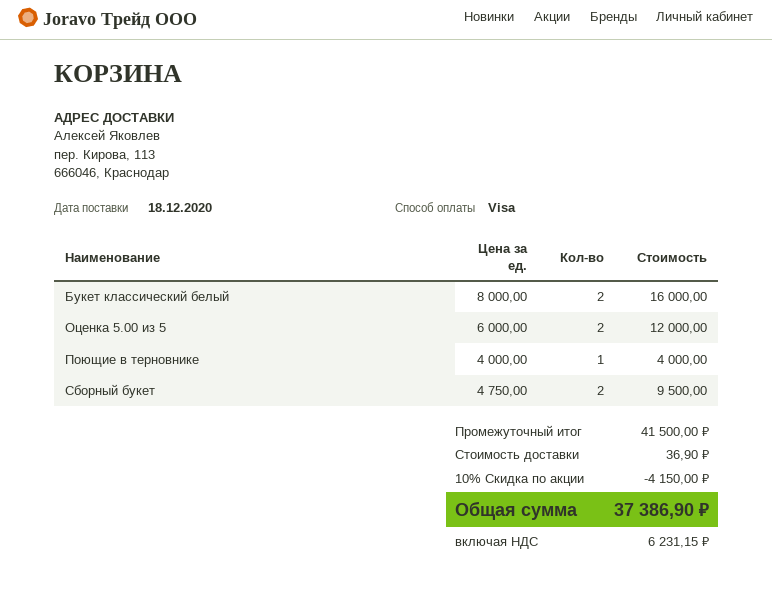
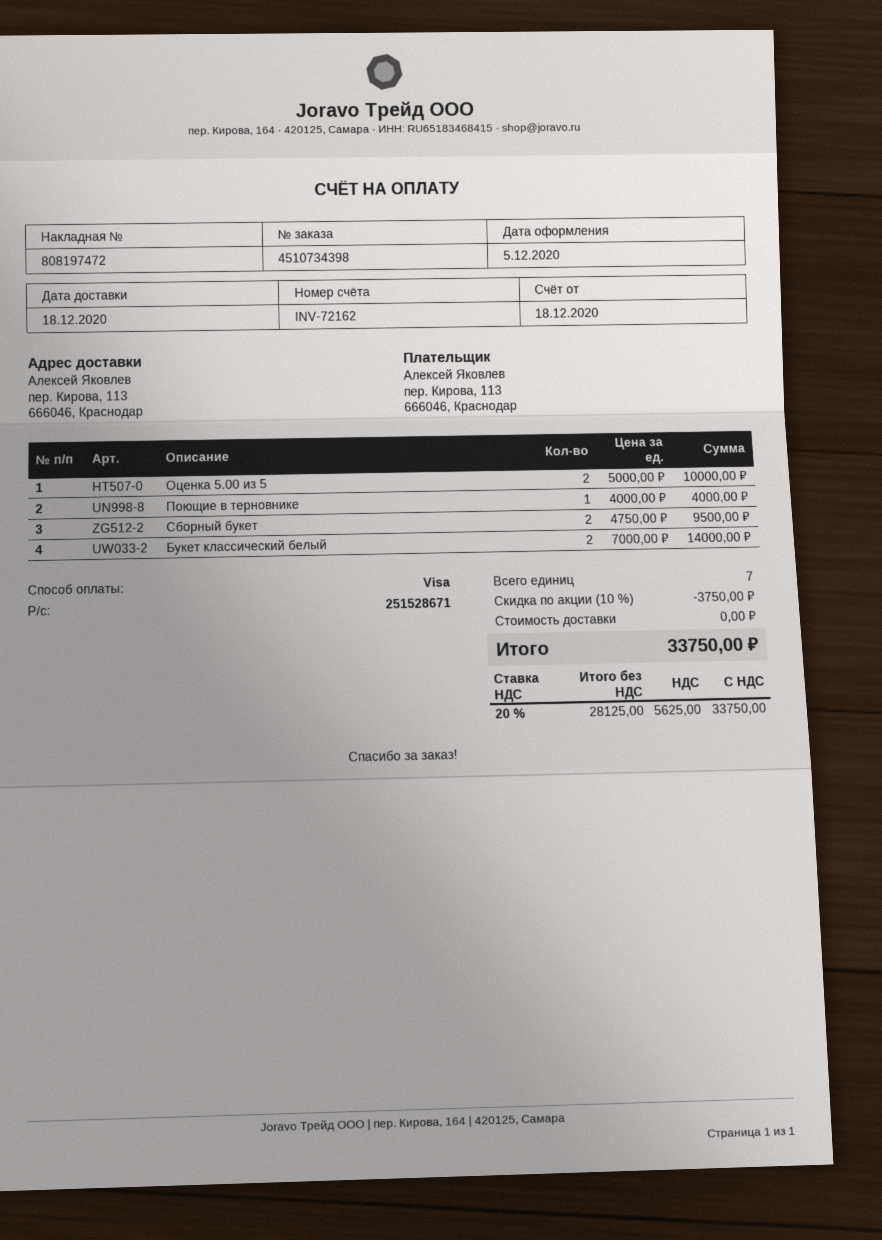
Букет классический белый: 2 x 8000.00 = 16000.00 -> 2 x 7000.00 = 14000.00
Оценка 5.00 из 5: 2 x 6000.00 = 12000.00 -> 2 x 5000.00 = 10000.00
discount: 10% = 4150.00 -> 10% = 3750.00
shipping: 36.90 -> 0.00
tax: 6231.15 -> 5625.00
total: 37386.90 -> 33750.00

